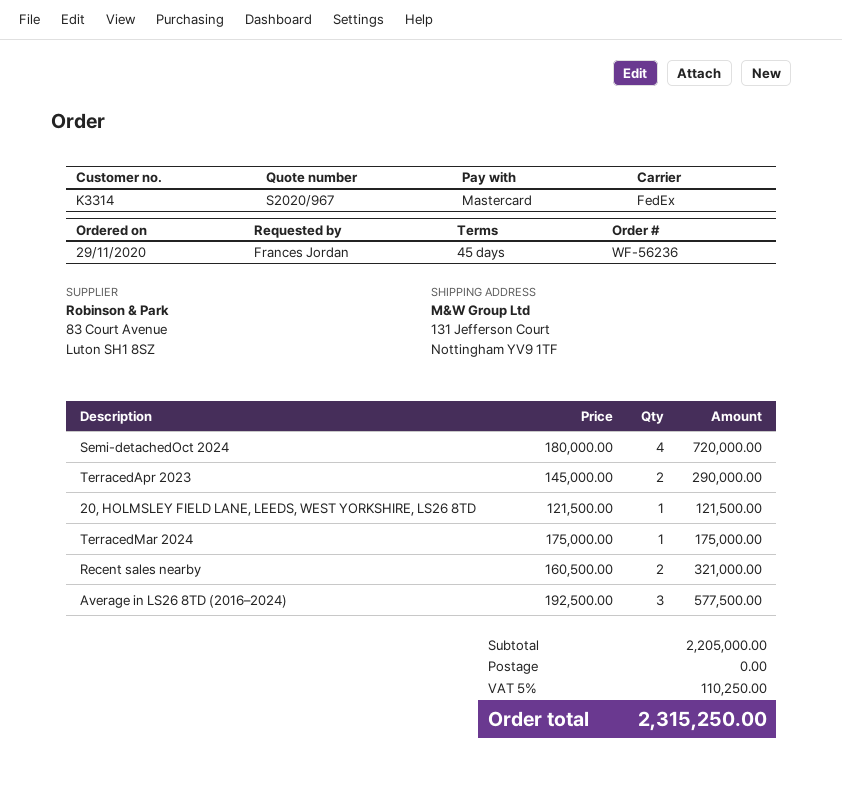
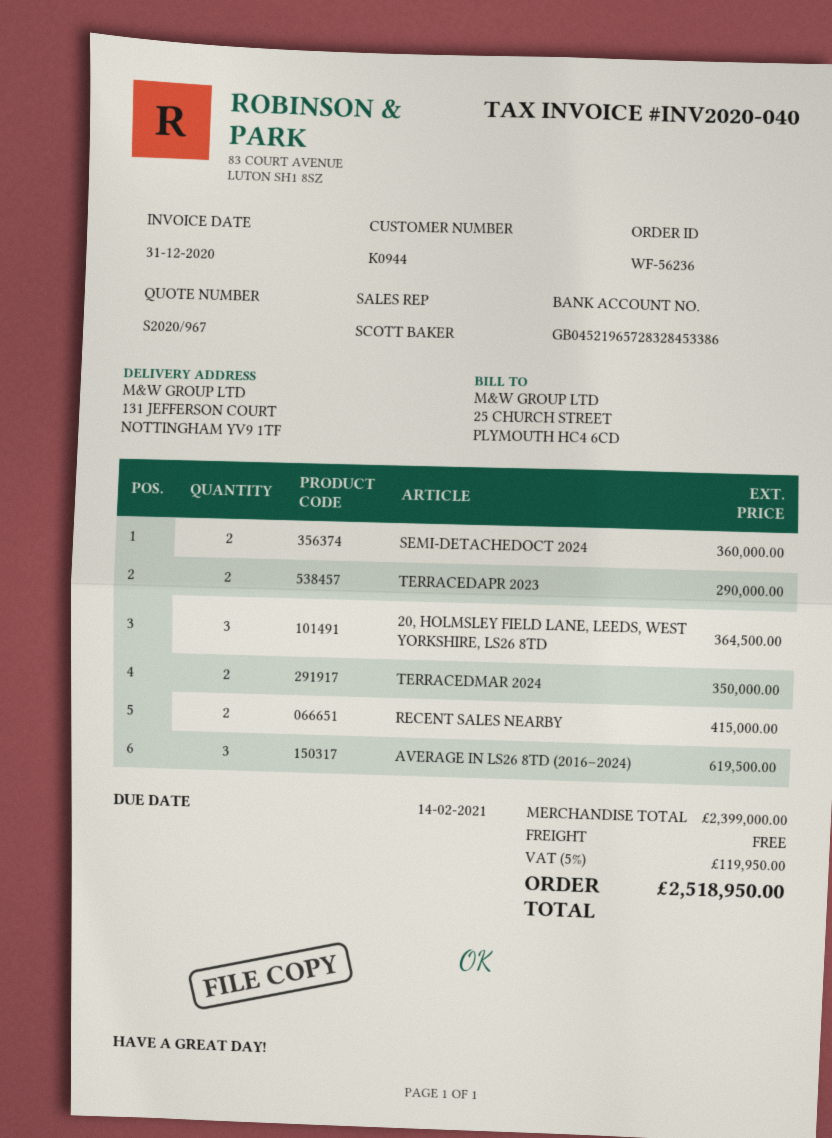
customer number: K3314 -> K0944
Semi-detachedOct 2024: 4 for 720000.00 -> 2 for 360000.00
20, HOLMSLEY FIELD LANE, LEEDS, WEST YORKSHIRE, LS26 8TD: 1 for 121500.00 -> 3 for 364500.00
TerracedMar 2024: 1 for 175000.00 -> 2 for 350000.00
Recent sales nearby: 2 for 321000.00 -> 2 for 415000.00
Average in LS26 8TD (2016–2024): 3 for 577500.00 -> 3 for 619500.00
subtotal: 2205000.00 -> 2399000.00
tax: 5% = 110250.00 -> 5% = 119950.00
total: 2315250.00 -> 2518950.00

